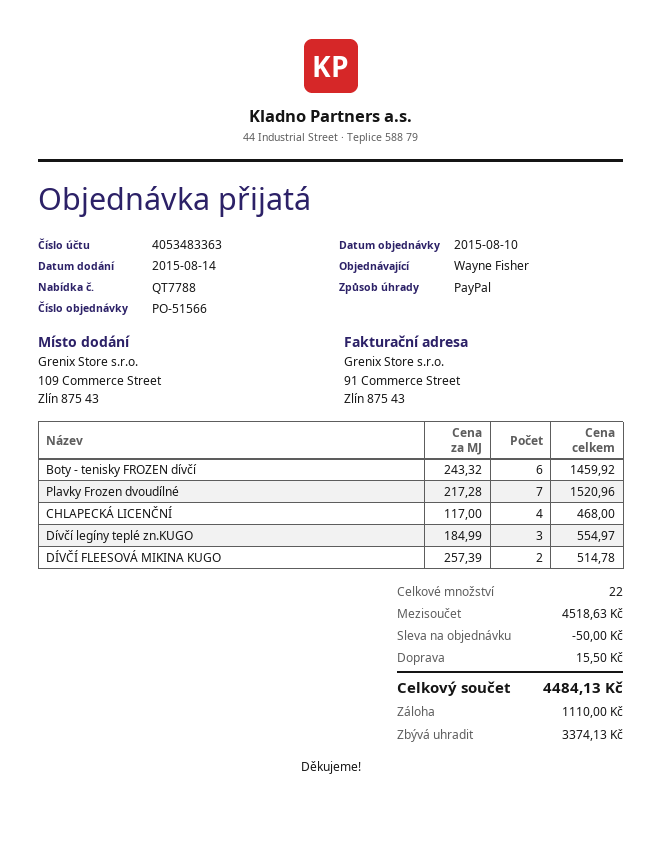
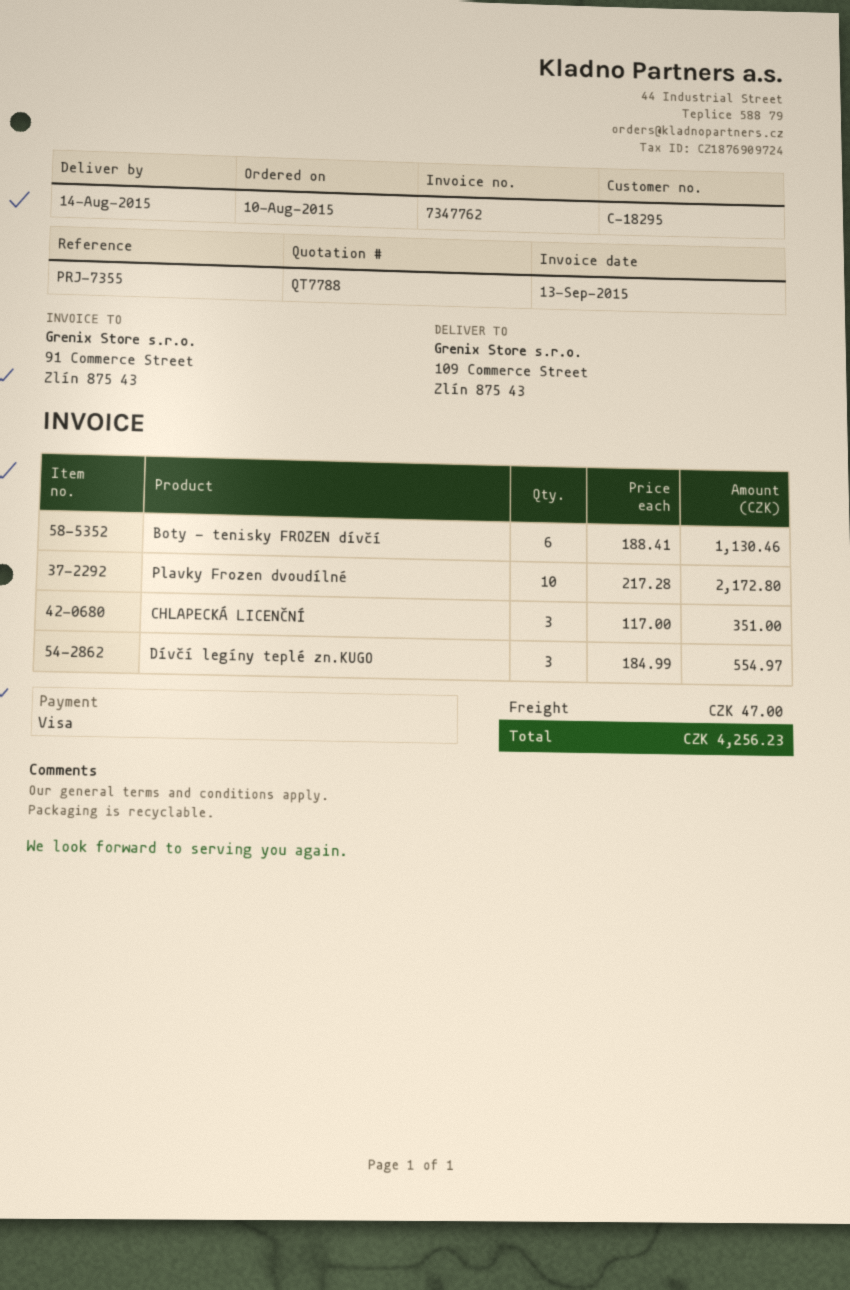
payment method: PayPal -> Visa
Boty - tenisky FROZEN dívčí: 6 x 243.32 = 1459.92 -> 6 x 188.41 = 1130.46
Plavky Frozen dvoudílné: 7 x 217.28 = 1520.96 -> 10 x 217.28 = 2172.80
CHLAPECKÁ LICENČNÍ: 4 x 117.00 = 468.00 -> 3 x 117.00 = 351.00
DÍVČÍ FLEESOVÁ MIKINA KUGO: 2 x 257.39 = 514.78 -> none
discount: 50.00 -> none
shipping: 15.50 -> 47.00
total: 4484.13 -> 4256.23

